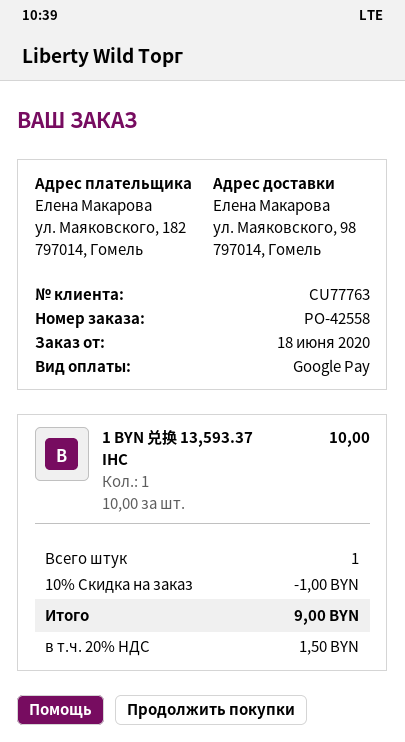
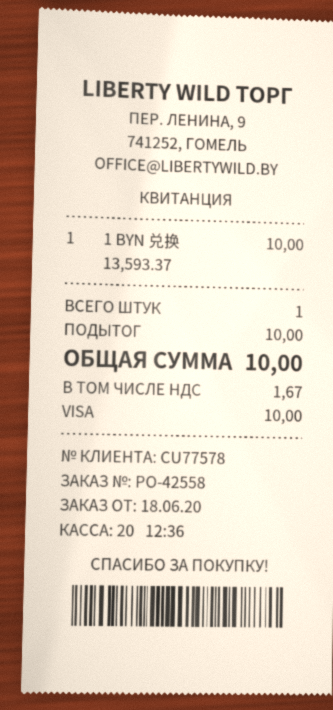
customer number: CU77763 -> CU77578
payment method: Google Pay -> Visa
discount: 10% = 1.00 -> none
tax: 1.50 -> 1.67
total: 9.00 -> 10.00

